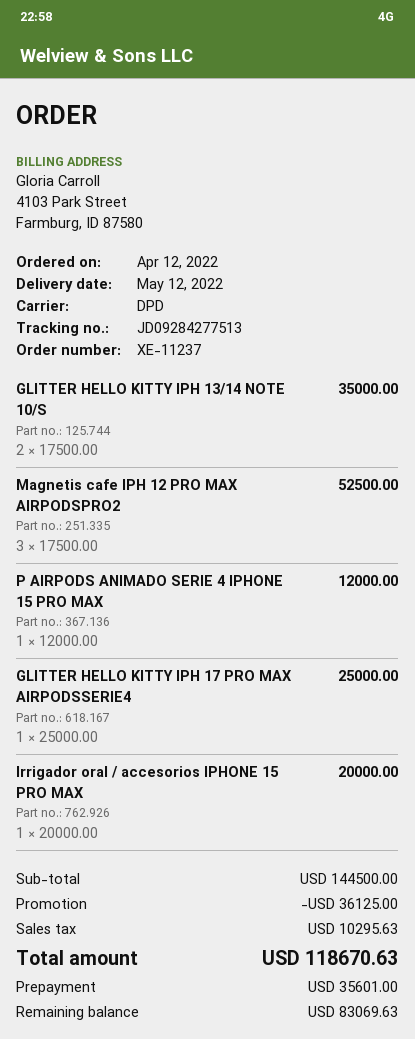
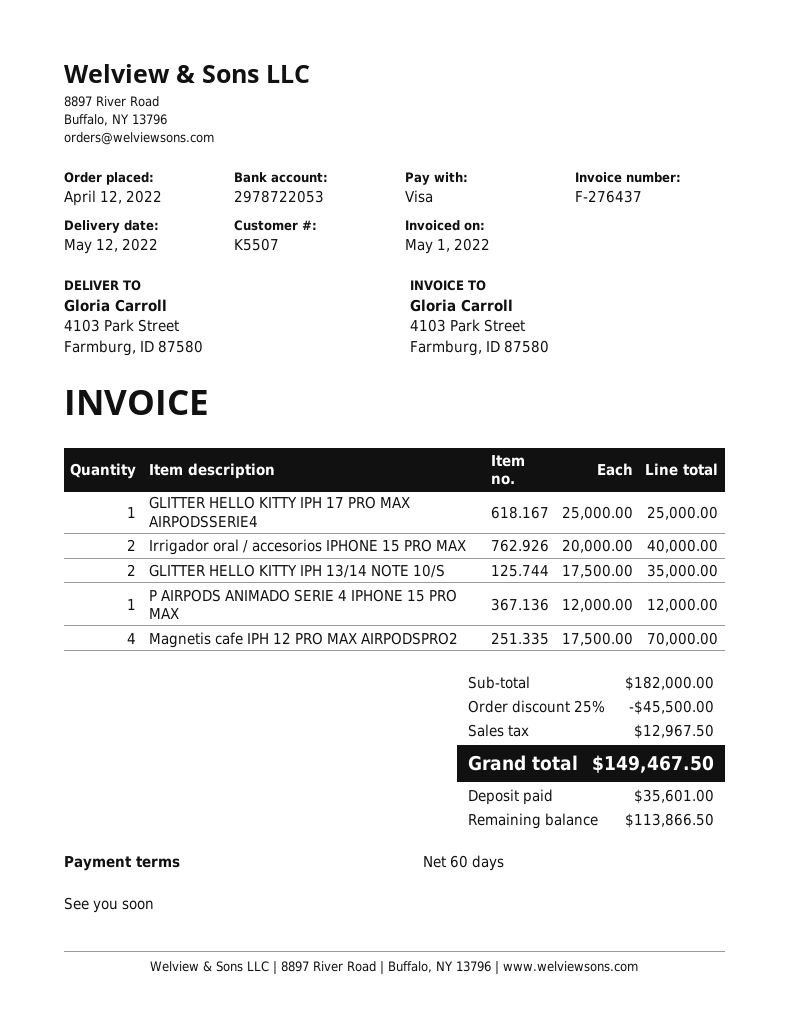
Magnetis cafe IPH 12 PRO MAX AIRPODSPRO2: 3 x 17500.00 = 52500.00 -> 4 x 17500.00 = 70000.00
Irrigador oral / accesorios IPHONE 15 PRO MAX: 1 x 20000.00 = 20000.00 -> 2 x 20000.00 = 40000.00
subtotal: 144500.00 -> 182000.00
discount: 36125.00 -> 45500.00
tax: 10295.63 -> 12967.50
total: 118670.63 -> 149467.50
balance: 83069.63 -> 113866.50

